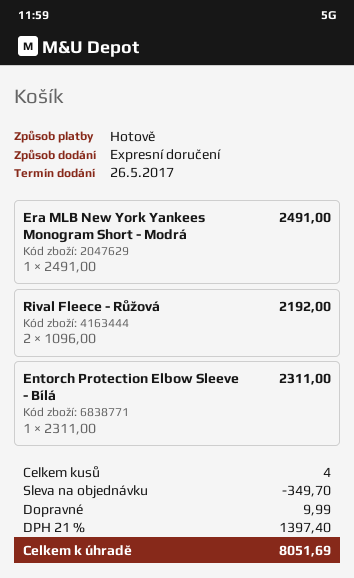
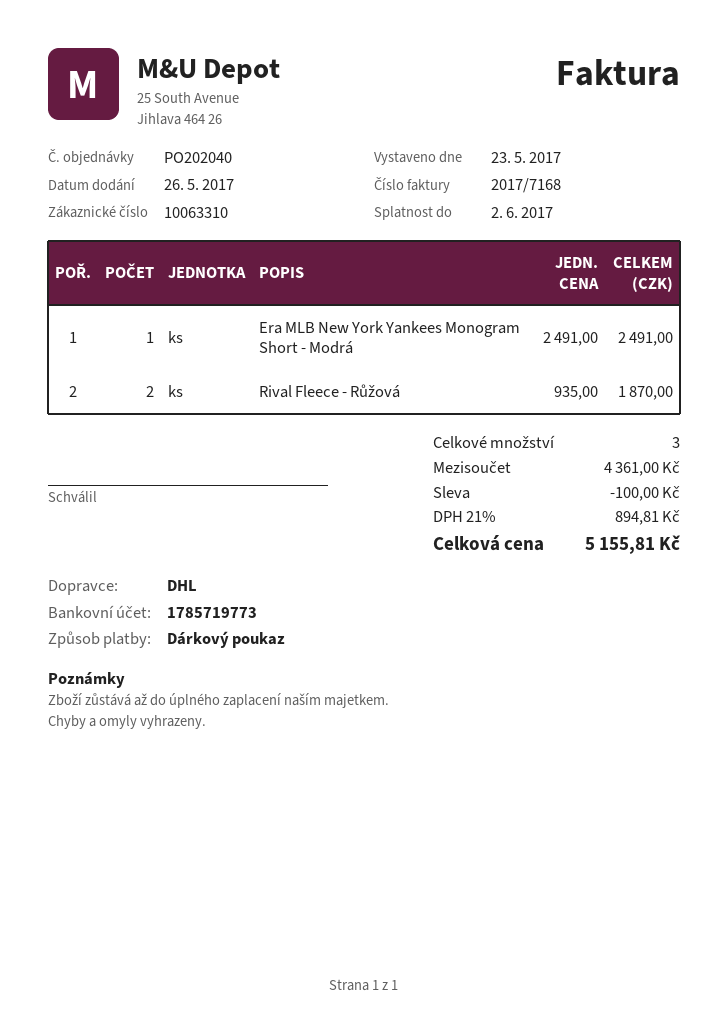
payment method: cash -> gift card
shipping method: express -> DHL
Rival Fleece - Růžová: 2 x 1096.00 = 2192.00 -> 2 x 935.00 = 1870.00
Entorch Protection Elbow Sleeve - Bílá: 1 x 2311.00 = 2311.00 -> none
total quantity: 4 -> 3
discount: 349.70 -> 100.00
shipping: 9.99 -> none
tax: 21% = 1397.40 -> 21% = 894.81
total: 8051.69 -> 5155.81

